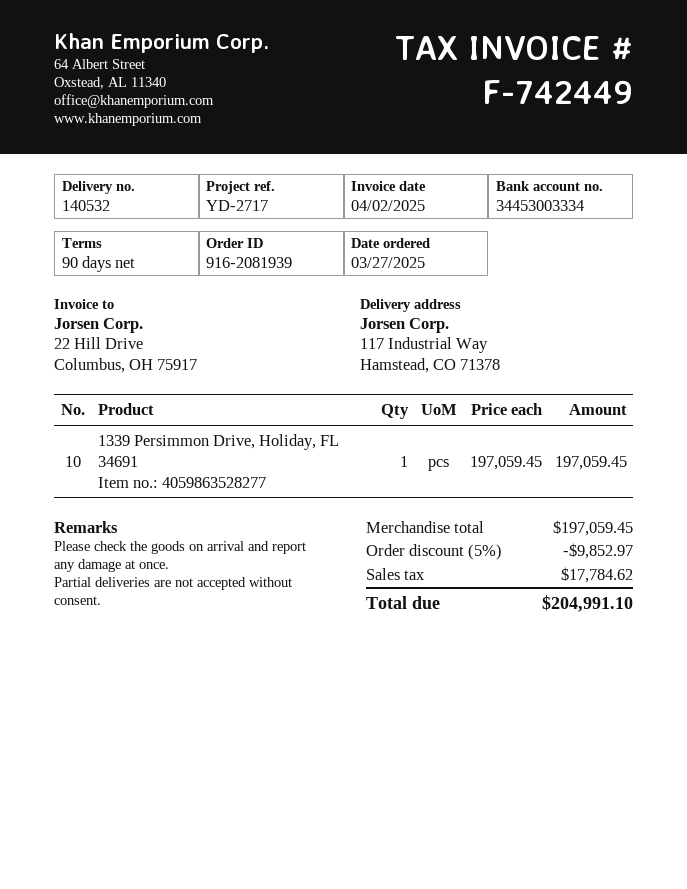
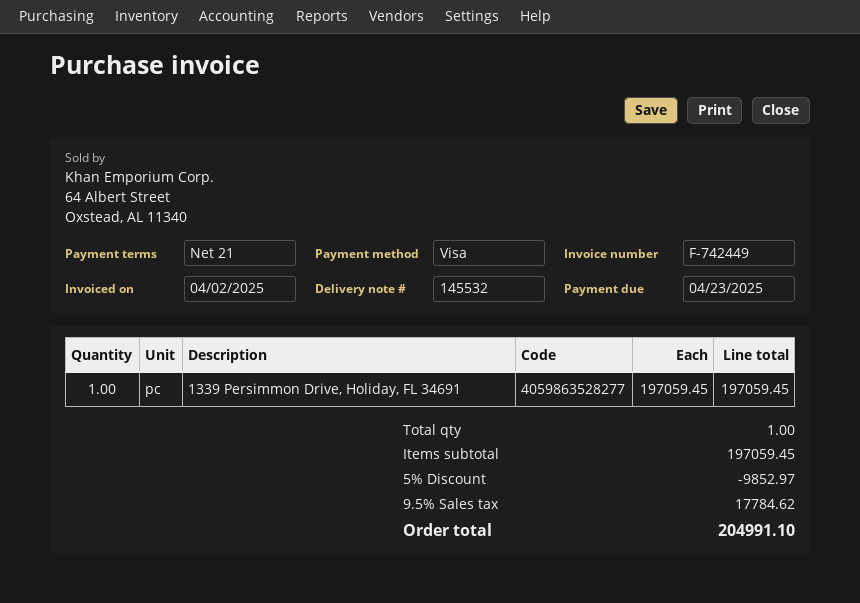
delivery note number: 140532 -> 145532
payment terms: 90 days -> 21 days

